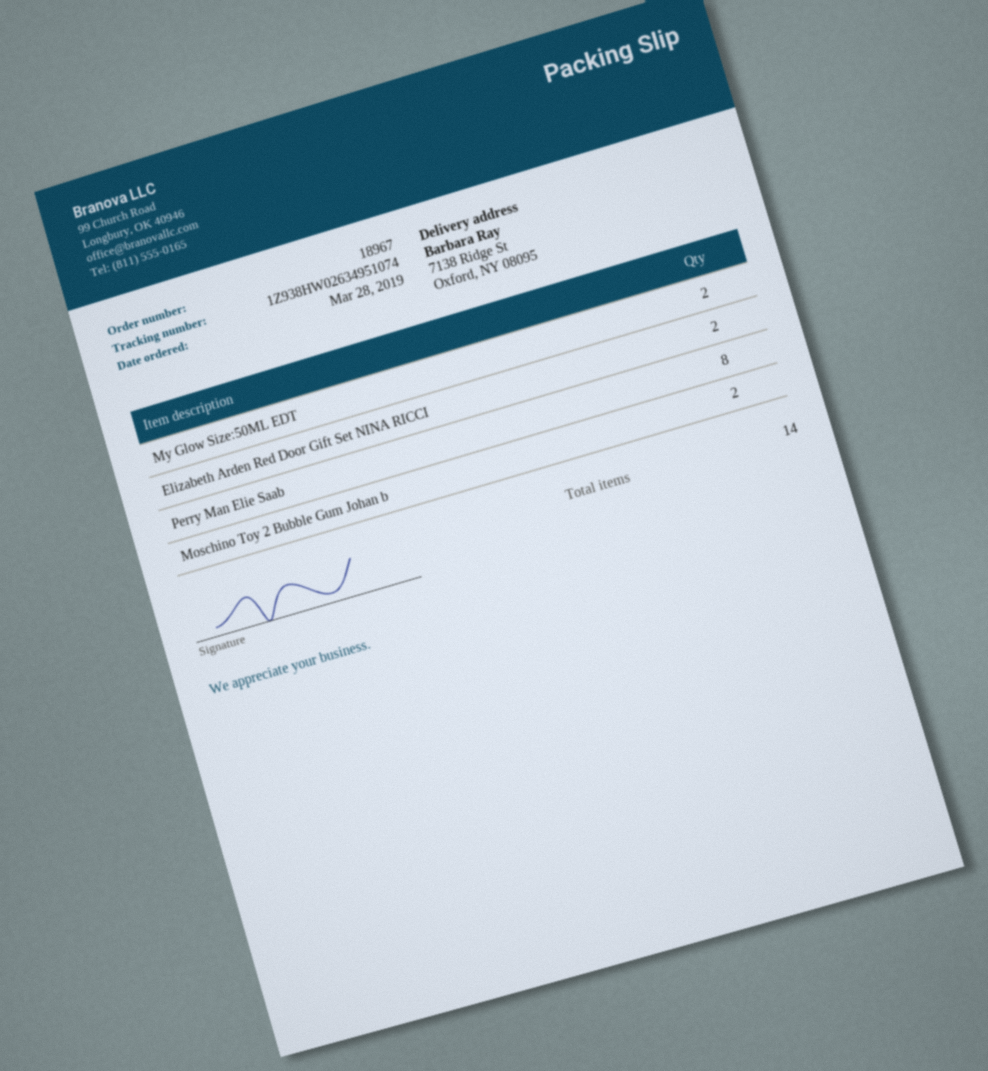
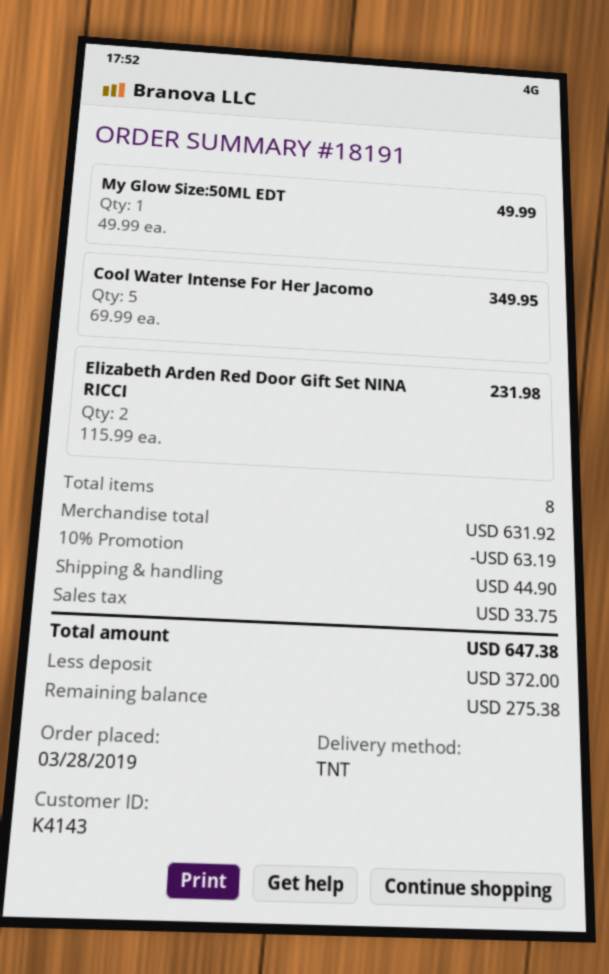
order number: 18967 -> 18191
My Glow Size:50ML EDT: 2 -> 1
Perry Man Elie Saab: 8 -> none
Moschino Toy 2 Bubble Gum Johan b: 2 -> none
Cool Water Intense For Her Jacomo: none -> 5
total quantity: 14 -> 8

